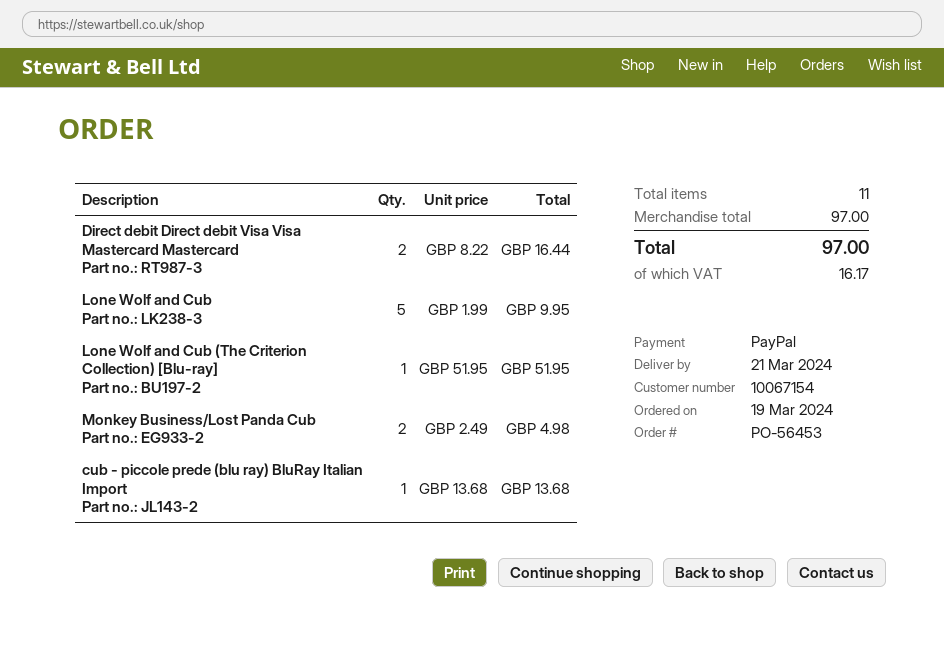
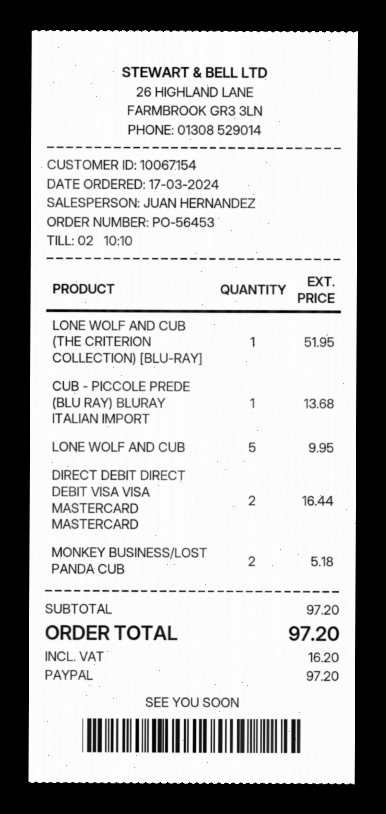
order date: 2024-03-19 -> 2024-03-17
Monkey Business/Lost Panda Cub: 2 for 4.98 -> 2 for 5.18
subtotal: 97.00 -> 97.20
tax: 16.17 -> 16.20
total: 97.00 -> 97.20

